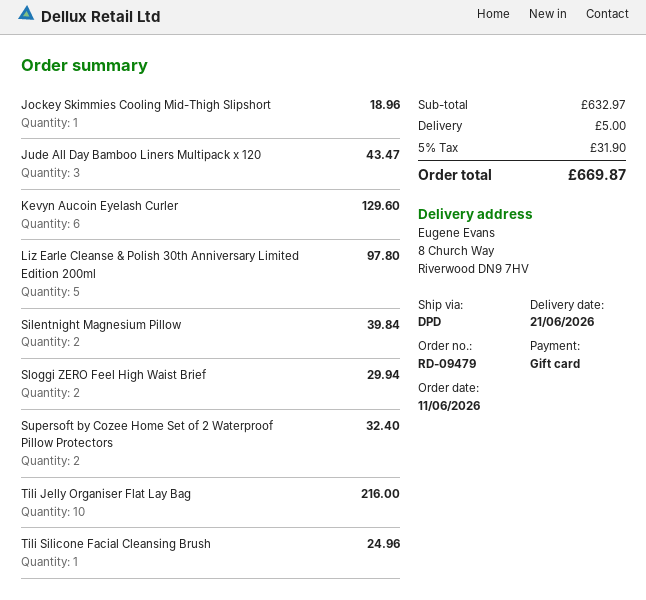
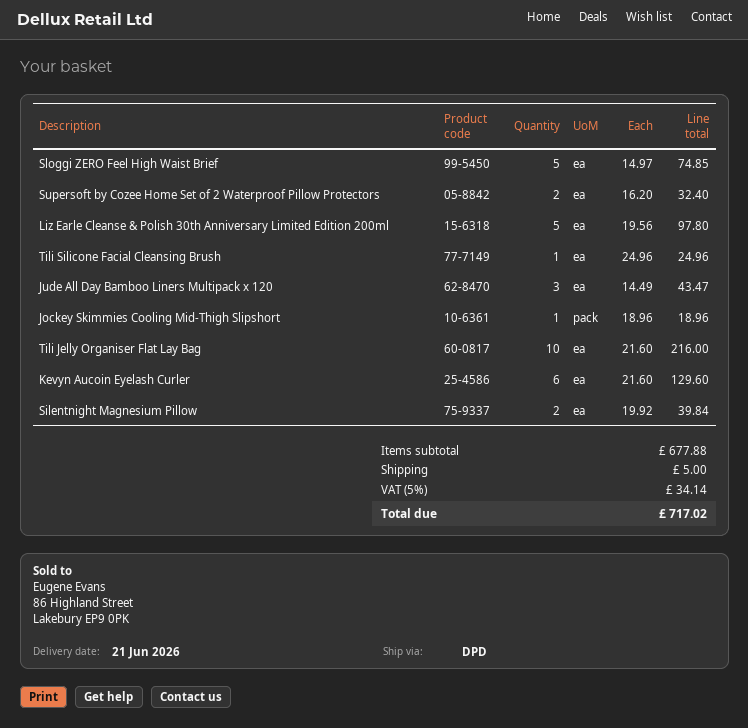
Sloggi ZERO Feel High Waist Brief: 2 for 29.94 -> 5 for 74.85
subtotal: 632.97 -> 677.88
tax: 5% = 31.90 -> 5% = 34.14
total: 669.87 -> 717.02

